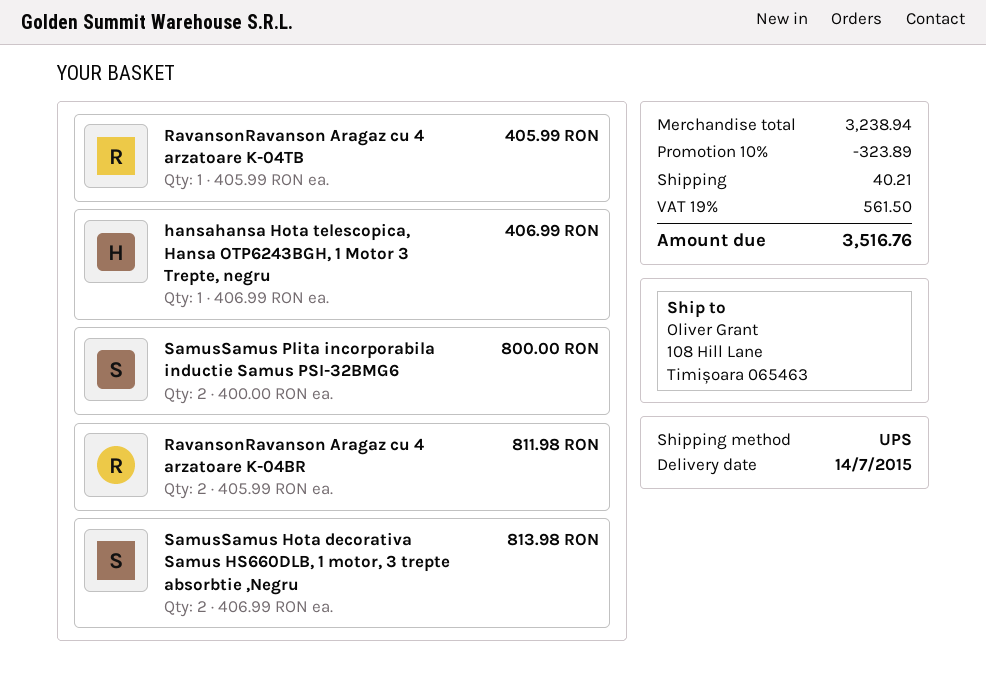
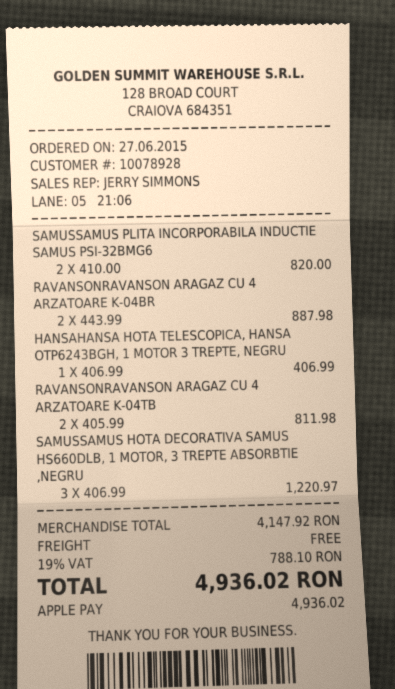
RavansonRavanson Aragaz cu 4 arzatoare K-04TB: 1 x 405.99 = 405.99 -> 2 x 405.99 = 811.98
SamusSamus Plita incorporabila inductie Samus PSI-32BMG6: 2 x 400.00 = 800.00 -> 2 x 410.00 = 820.00
RavansonRavanson Aragaz cu 4 arzatoare K-04BR: 2 x 405.99 = 811.98 -> 2 x 443.99 = 887.98
SamusSamus Hota decorativa Samus HS660DLB, 1 motor, 3 trepte absorbtie ,Negru: 2 x 406.99 = 813.98 -> 3 x 406.99 = 1220.97
subtotal: 3238.94 -> 4147.92
discount: 10% = 323.89 -> none
shipping: 40.21 -> 0.00
tax: 19% = 561.50 -> 19% = 788.10
total: 3516.76 -> 4936.02

